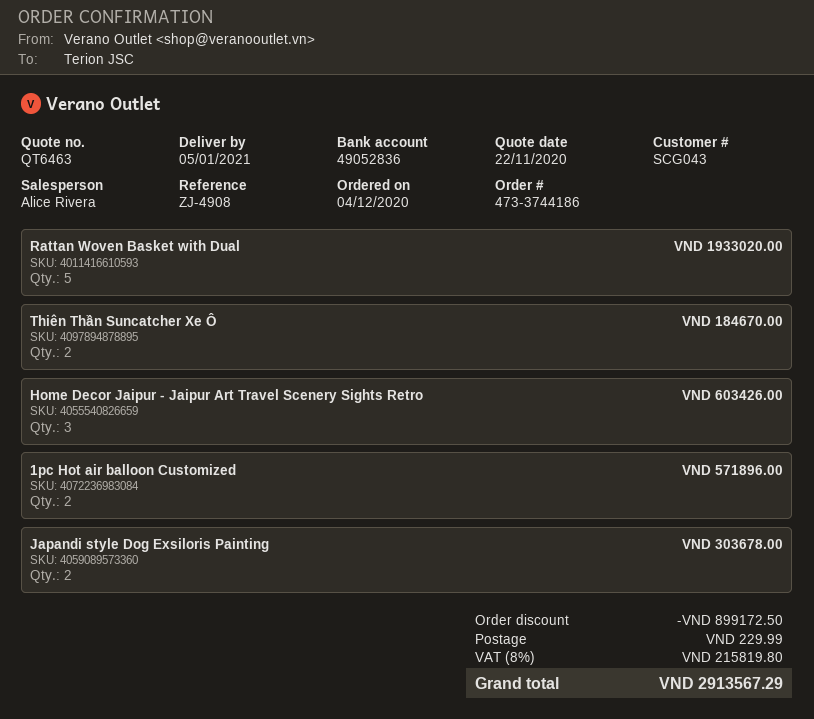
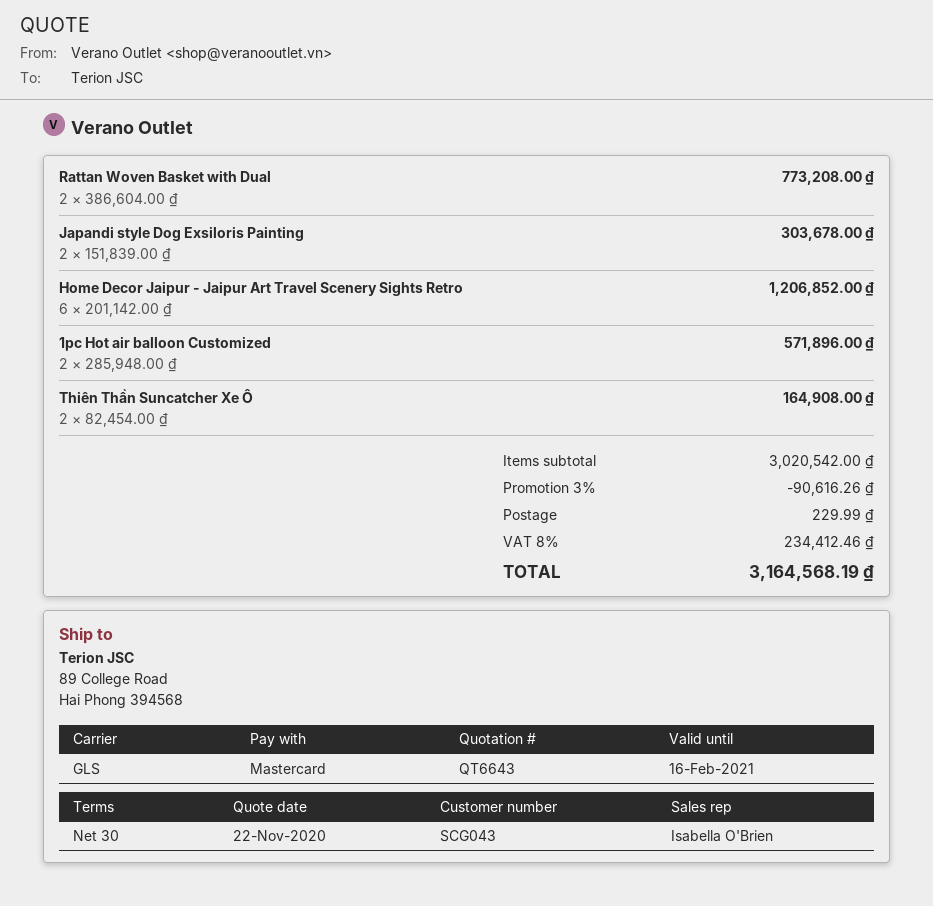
quote number: QT6463 -> QT6643
sales rep: Alice Rivera -> Isabella O'Brien
Rattan Woven Basket with Dual: 5 for 1933020.00 -> 2 for 773208.00
Thiên Thần Suncatcher Xe Ô: 2 for 184670.00 -> 2 for 164908.00
Home Decor Jaipur - Jaipur Art Travel Scenery Sights Retro: 3 for 603426.00 -> 6 for 1206852.00
discount: 899172.50 -> 90616.26
tax: 8% = 215819.80 -> 8% = 234412.46
total: 2913567.29 -> 3164568.19

